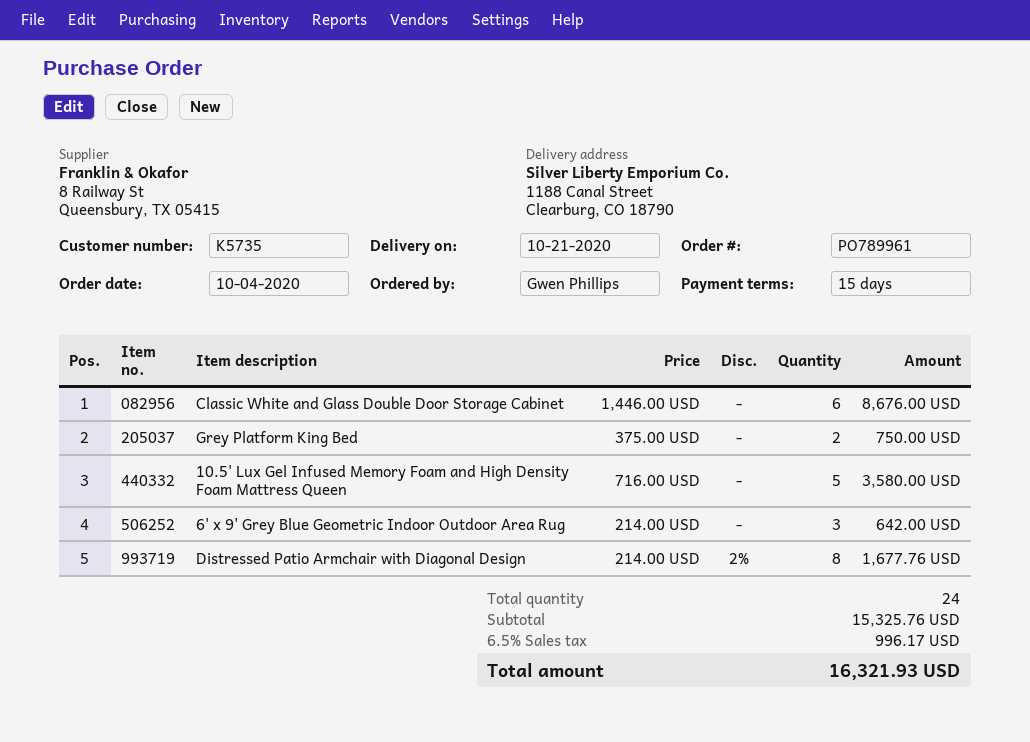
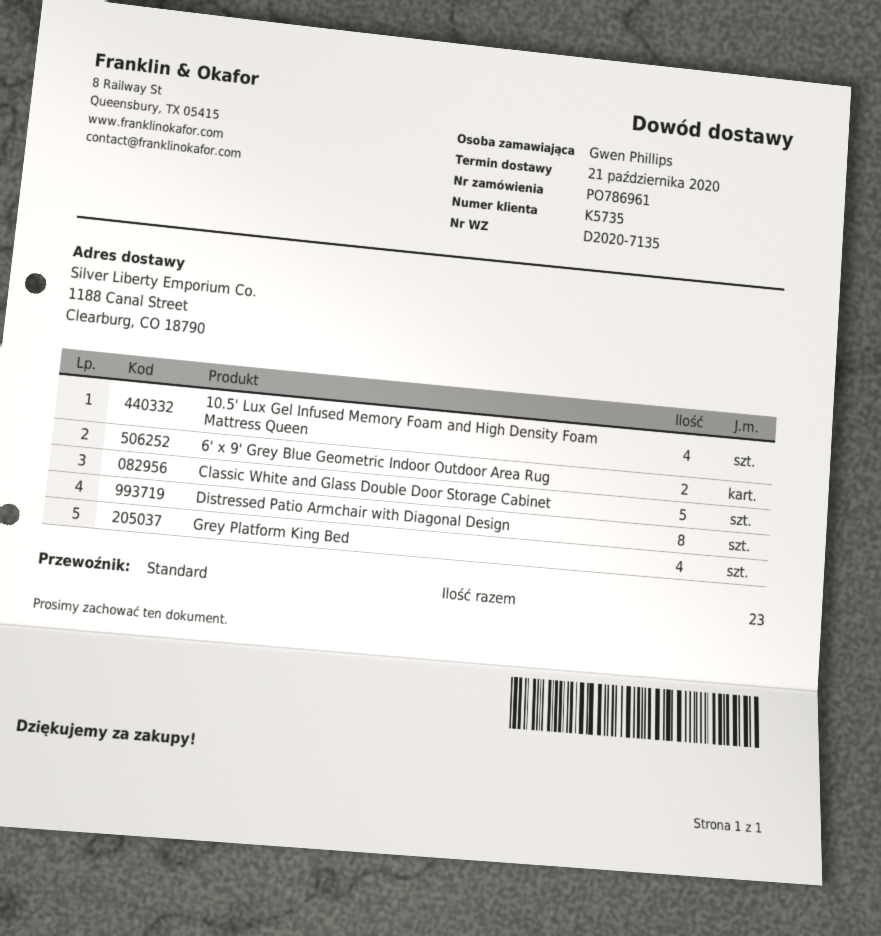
order number: PO789961 -> PO786961
Classic White and Glass Double Door Storage Cabinet: 6 -> 5
Grey Platform King Bed: 2 -> 4
10.5' Lux Gel Infused Memory Foam and High Density Foam Mattress Queen: 5 -> 4
6' x 9' Grey Blue Geometric Indoor Outdoor Area Rug: 3 -> 2
total quantity: 24 -> 23

